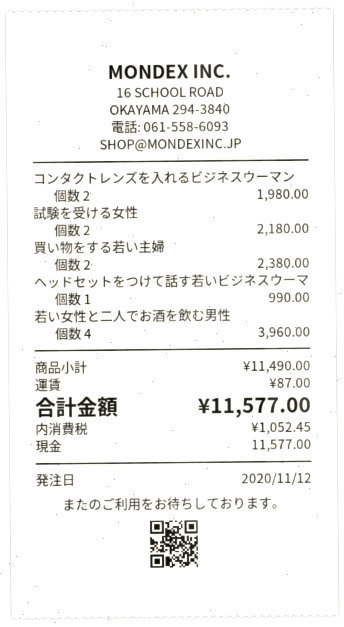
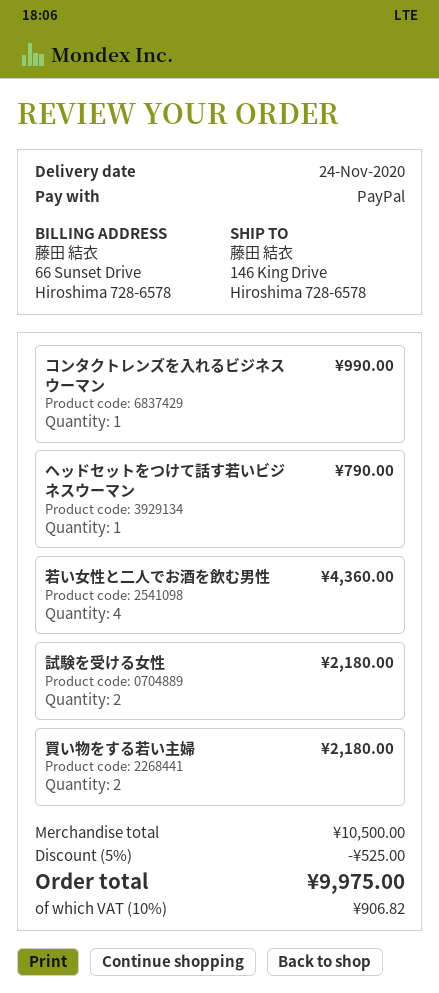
payment method: cash -> PayPal
コンタクトレンズを入れるビジネスウーマン: 2 for 1980.00 -> 1 for 990.00
買い物をする若い主婦: 2 for 2380.00 -> 2 for 2180.00
ヘッドセットをつけて話す若いビジネスウーマ: 1 for 990.00 -> 1 for 790.00
若い女性と二人でお酒を飲む男性: 4 for 3960.00 -> 4 for 4360.00
subtotal: 11490.00 -> 10500.00
discount: none -> 5% = 525.00
shipping: 87.00 -> none
tax: 1052.45 -> 906.82
total: 11577.00 -> 9975.00

